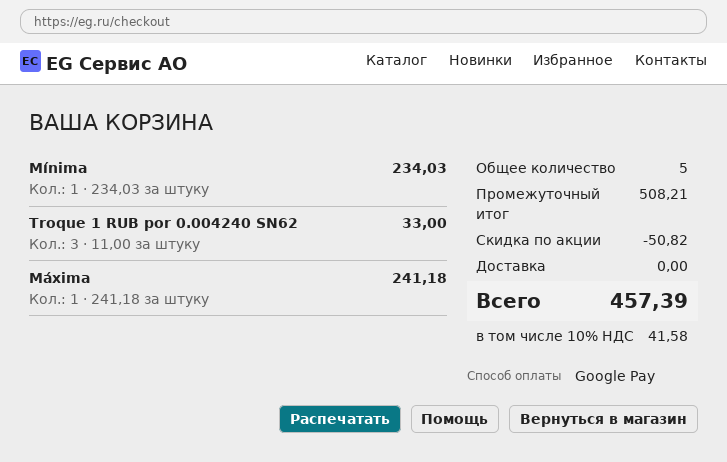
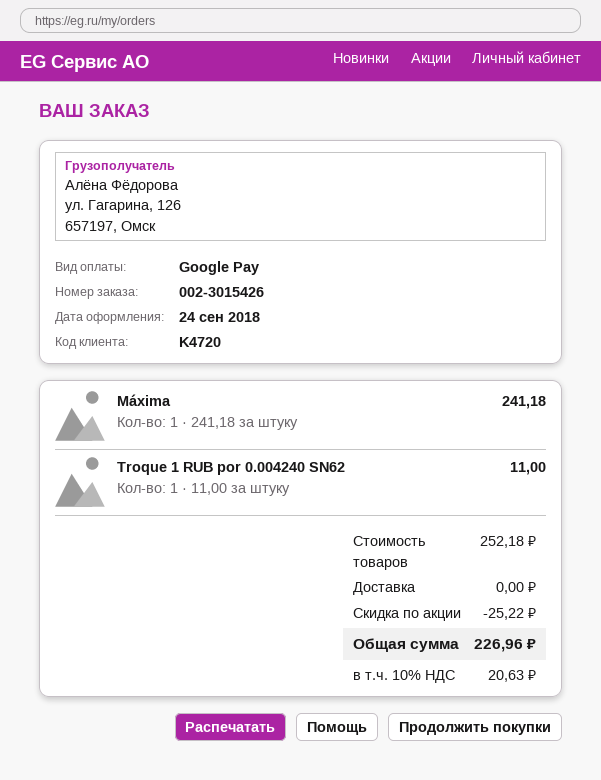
Mínima: 1 x 234.03 = 234.03 -> none
Troque 1 RUB por 0.004240 SN62: 3 x 11.00 = 33.00 -> 1 x 11.00 = 11.00
subtotal: 508.21 -> 252.18
discount: 50.82 -> 25.22
tax: 10% = 41.58 -> 10% = 20.63
total: 457.39 -> 226.96

